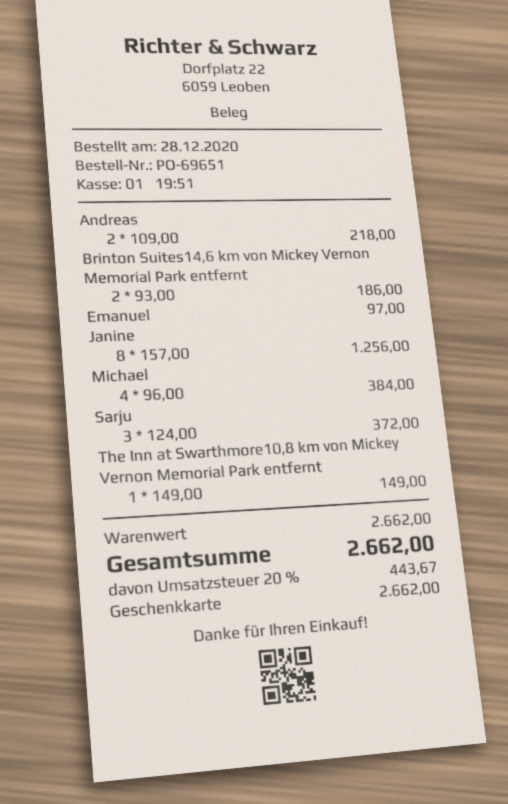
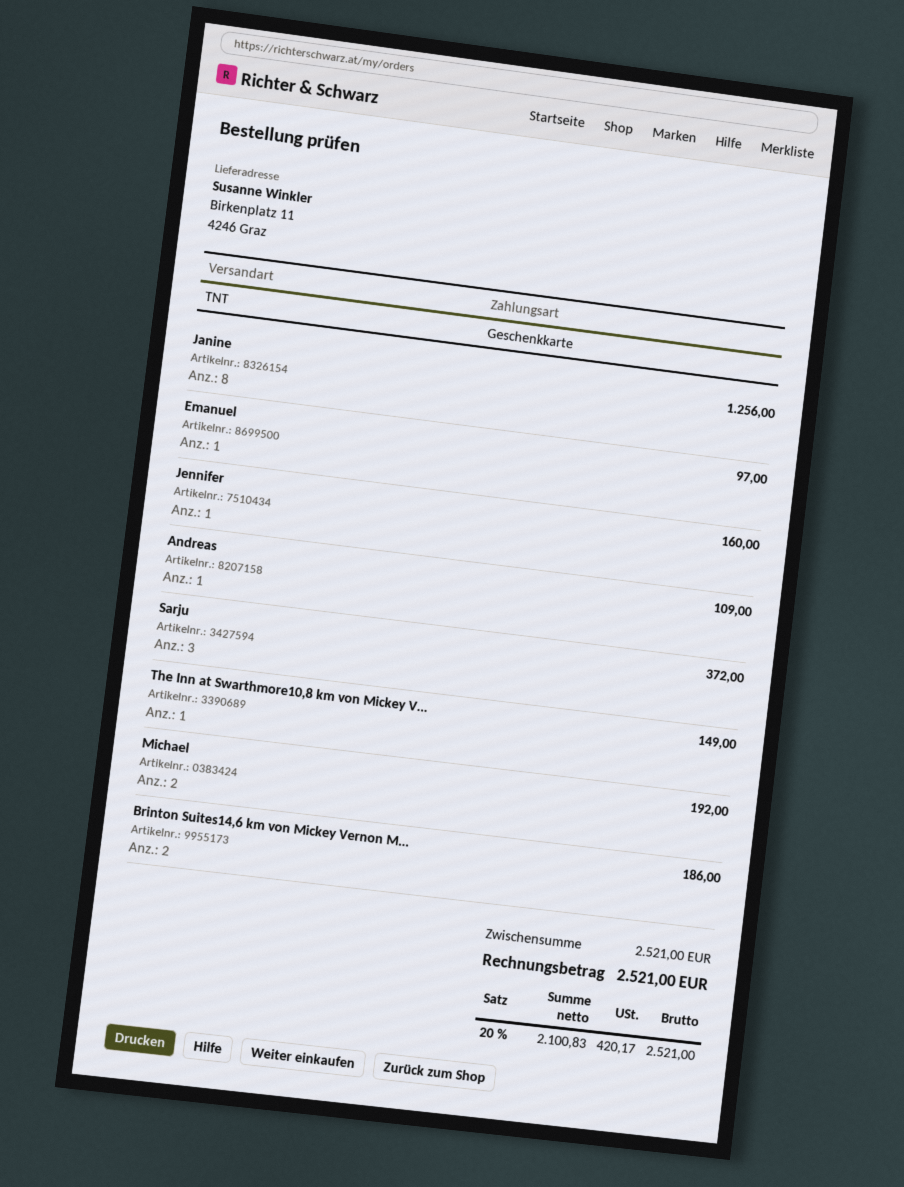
Andreas: 2 for 218.00 -> 1 for 109.00
Michael: 4 for 384.00 -> 2 for 192.00
Jennifer: none -> 1 for 160.00
subtotal: 2662.00 -> 2521.00
tax: 20% = 443.67 -> 20% = 420.17
total: 2662.00 -> 2521.00

